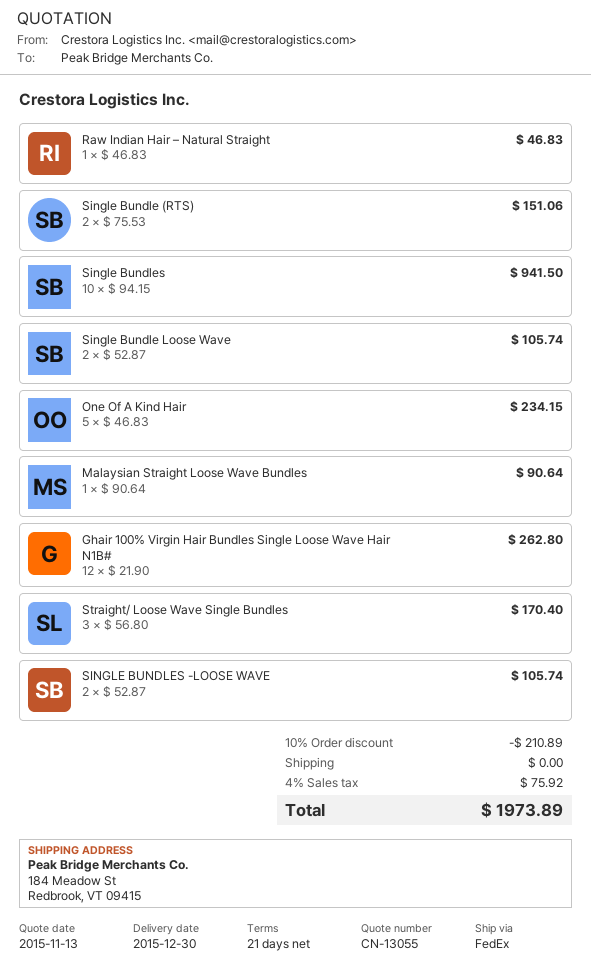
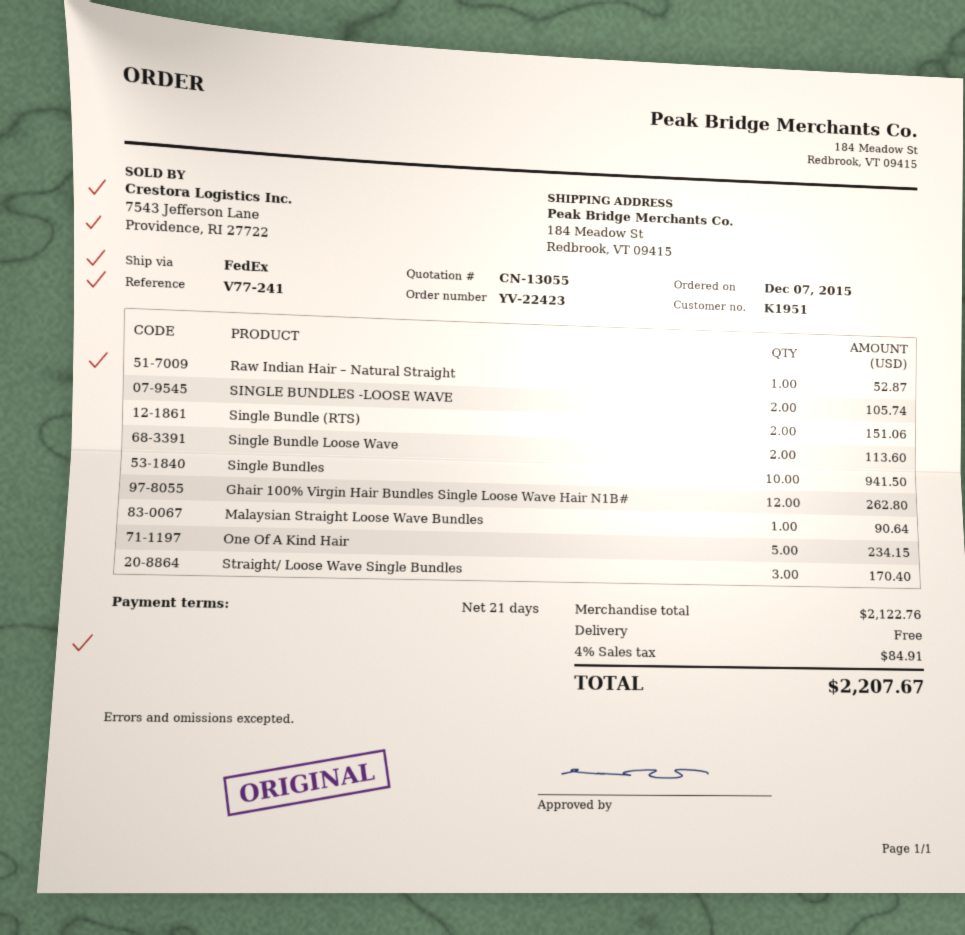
Raw Indian Hair – Natural Straight: 1 for 46.83 -> 1 for 52.87
Single Bundle Loose Wave: 2 for 105.74 -> 2 for 113.60
discount: 10% = 210.89 -> none
tax: 4% = 75.92 -> 4% = 84.91
total: 1973.89 -> 2207.67

